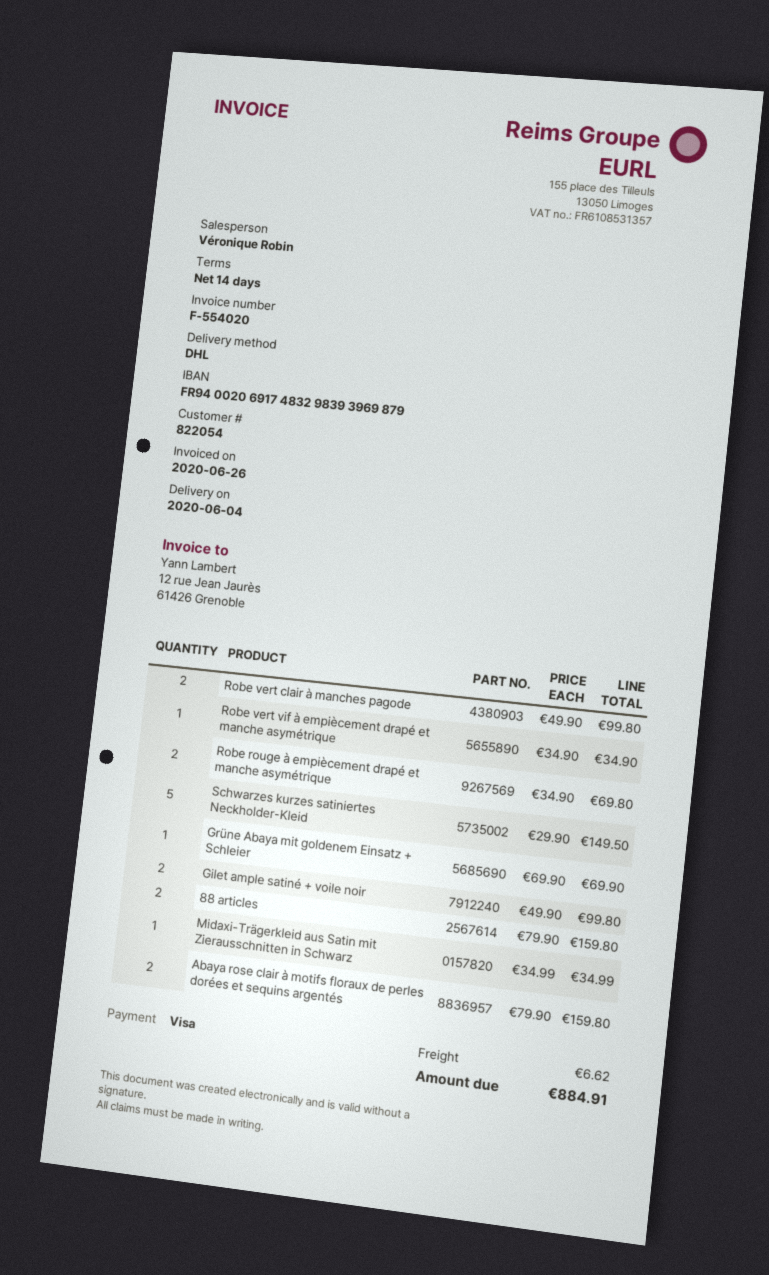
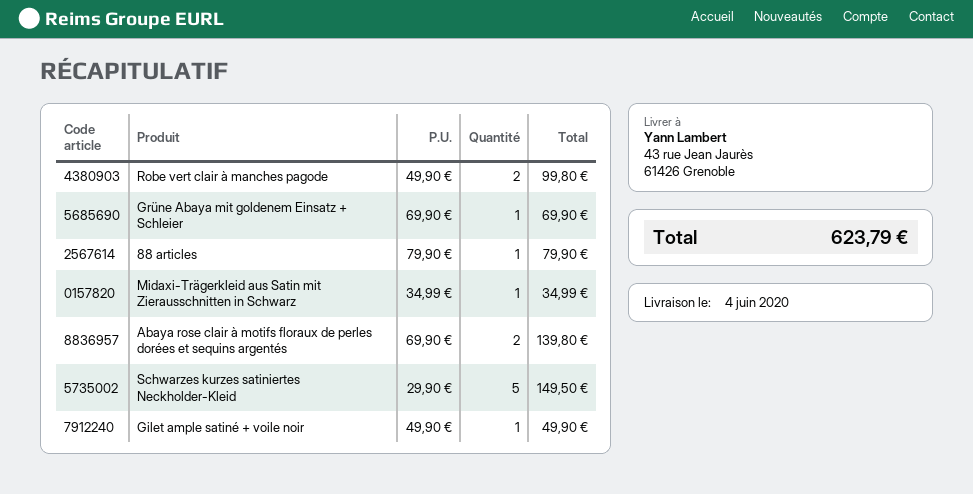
Robe vert vif à empiècement drapé et manche asymétrique: 1 x 34.90 = 34.90 -> none
Robe rouge à empiècement drapé et manche asymétrique: 2 x 34.90 = 69.80 -> none
Gilet ample satiné + voile noir: 2 x 49.90 = 99.80 -> 1 x 49.90 = 49.90
88 articles: 2 x 79.90 = 159.80 -> 1 x 79.90 = 79.90
Abaya rose clair à motifs floraux de perles dorées et sequins argentés: 2 x 79.90 = 159.80 -> 2 x 69.90 = 139.80
shipping: 6.62 -> none
total: 884.91 -> 623.79

